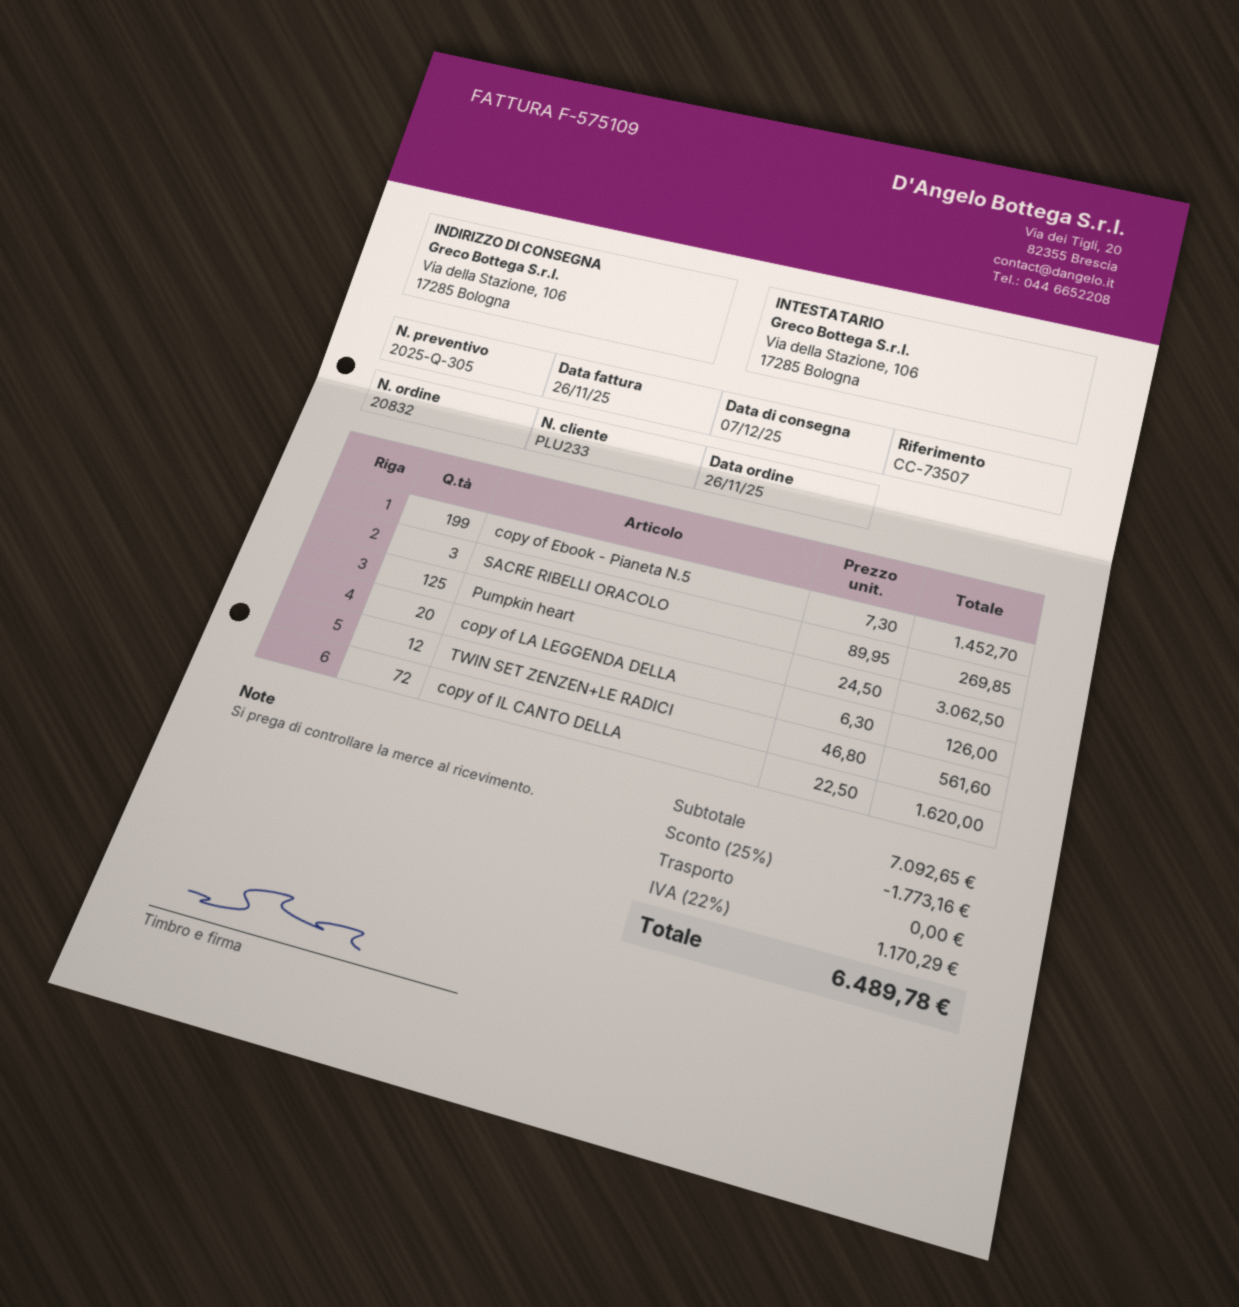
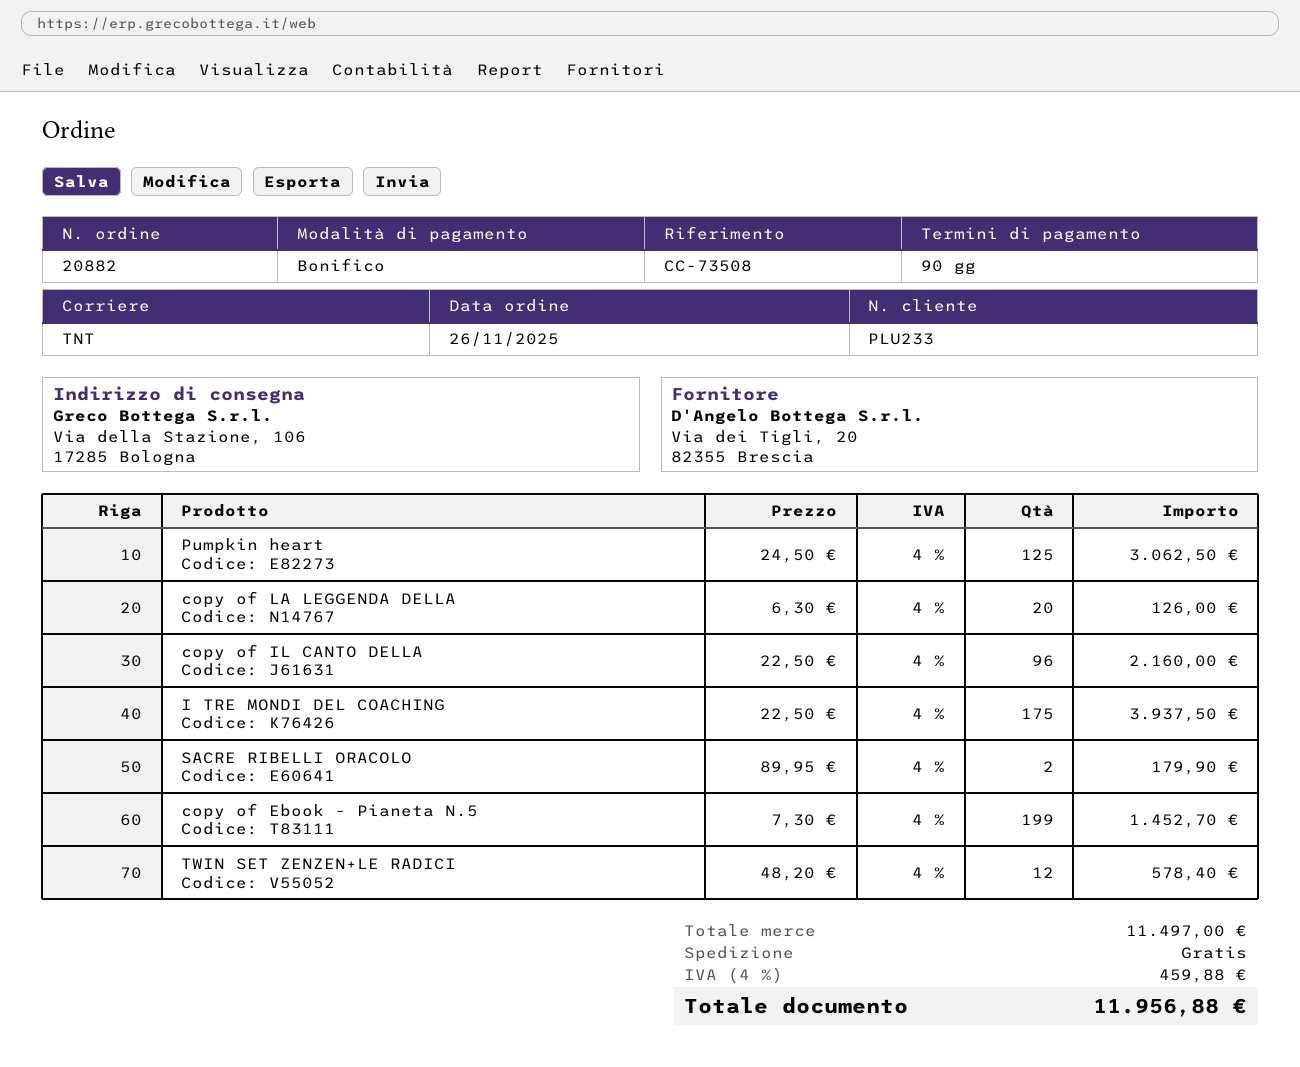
order number: 20832 -> 20882
reference: CC-73507 -> CC-73508
SACRE RIBELLI ORACOLO: 3 x 89.95 = 269.85 -> 2 x 89.95 = 179.90
TWIN SET ZENZEN+LE RADICI: 12 x 46.80 = 561.60 -> 12 x 48.20 = 578.40
copy of IL CANTO DELLA: 72 x 22.50 = 1620.00 -> 96 x 22.50 = 2160.00
I TRE MONDI DEL COACHING: none -> 175 x 22.50 = 3937.50
subtotal: 7092.65 -> 11497.00
discount: 25% = 1773.16 -> none
tax: 22% = 1170.29 -> 4% = 459.88
total: 6489.78 -> 11956.88

